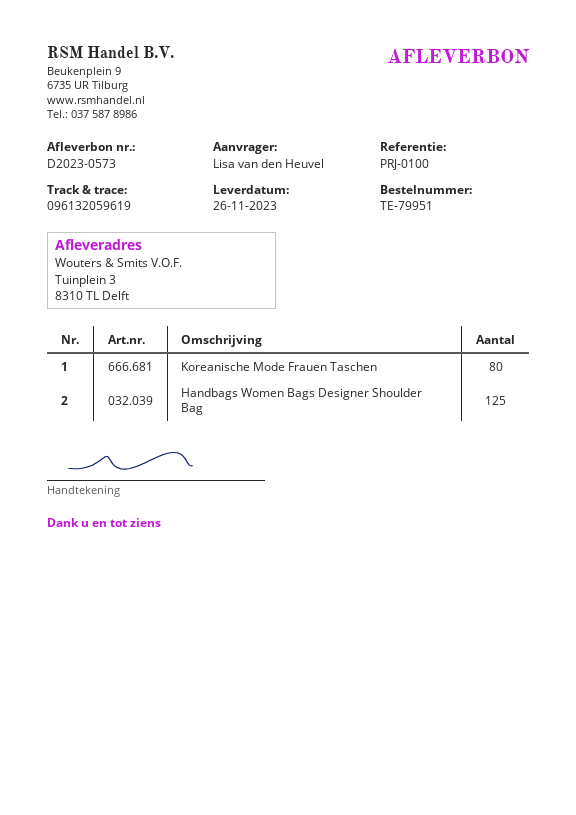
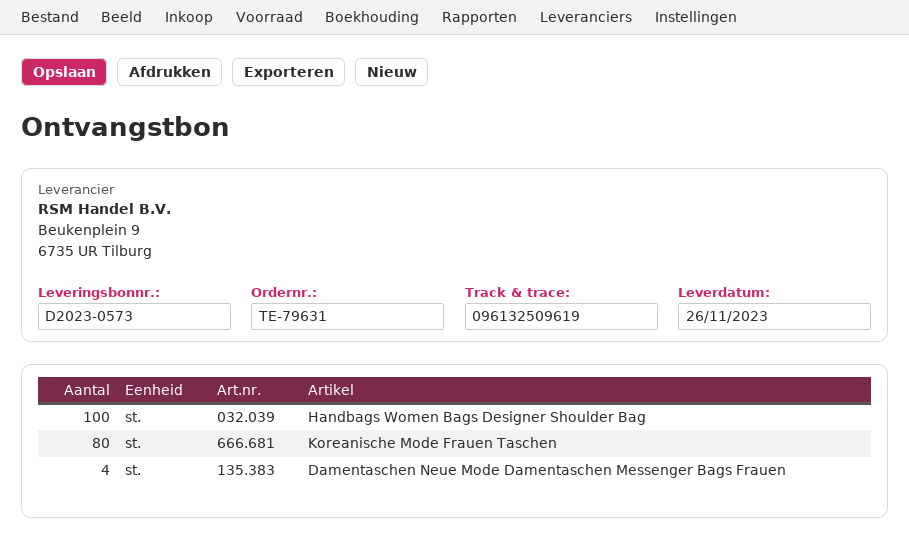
order number: TE-79951 -> TE-79631
tracking number: 096132059619 -> 096132509619
Handbags Women Bags Designer Shoulder Bag: 125 -> 100
Damentaschen Neue Mode Damentaschen Messenger Bags Frauen: none -> 4

